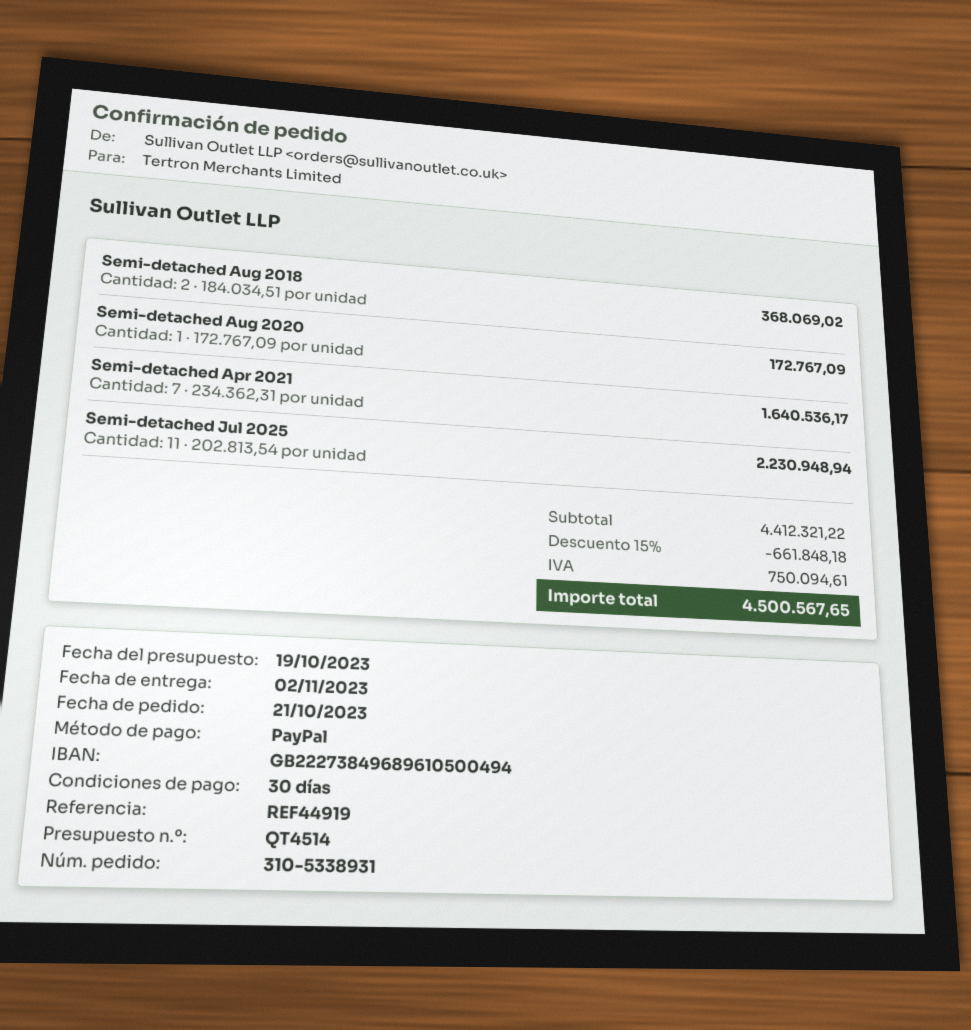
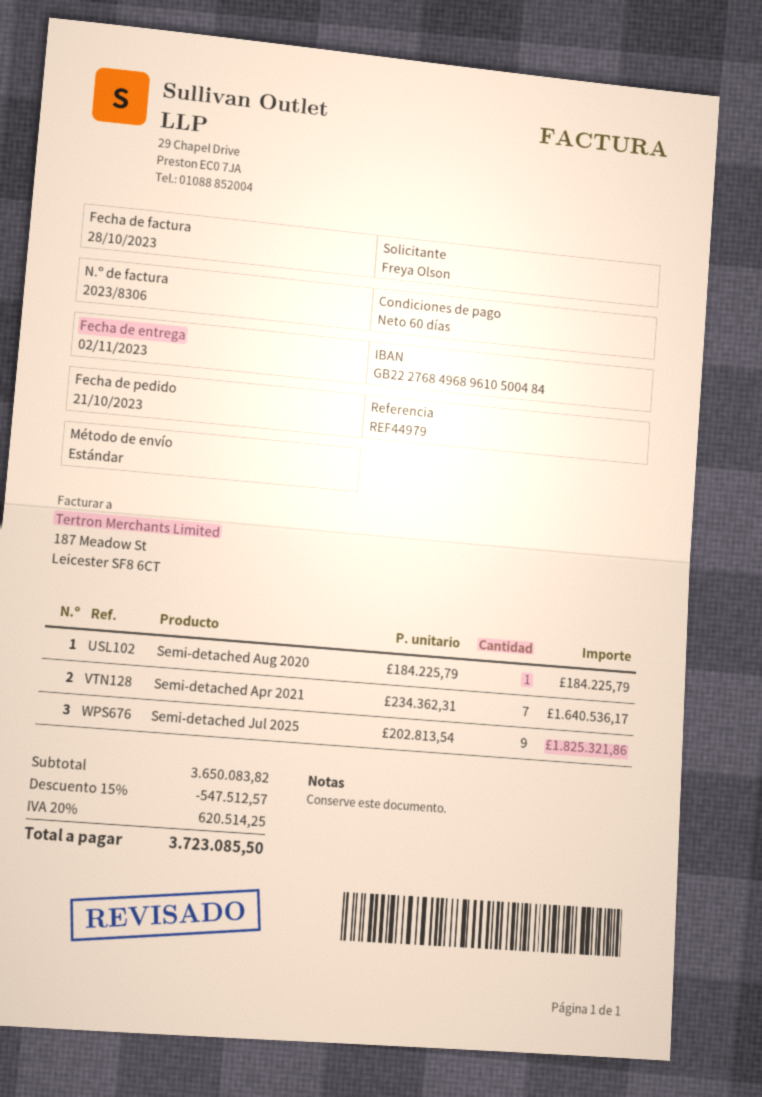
payment terms: 30 days -> 60 days
reference: REF44919 -> REF44979
bank account: GB22273849689610500494 -> GB22276849689610500484
Semi-detached Aug 2018: 2 x 184034.51 = 368069.02 -> none
Semi-detached Aug 2020: 1 x 172767.09 = 172767.09 -> 1 x 184225.79 = 184225.79
Semi-detached Jul 2025: 11 x 202813.54 = 2230948.94 -> 9 x 202813.54 = 1825321.86
subtotal: 4412321.22 -> 3650083.82
discount: 15% = 661848.18 -> 15% = 547512.57
tax: 750094.61 -> 620514.25
total: 4500567.65 -> 3723085.50

